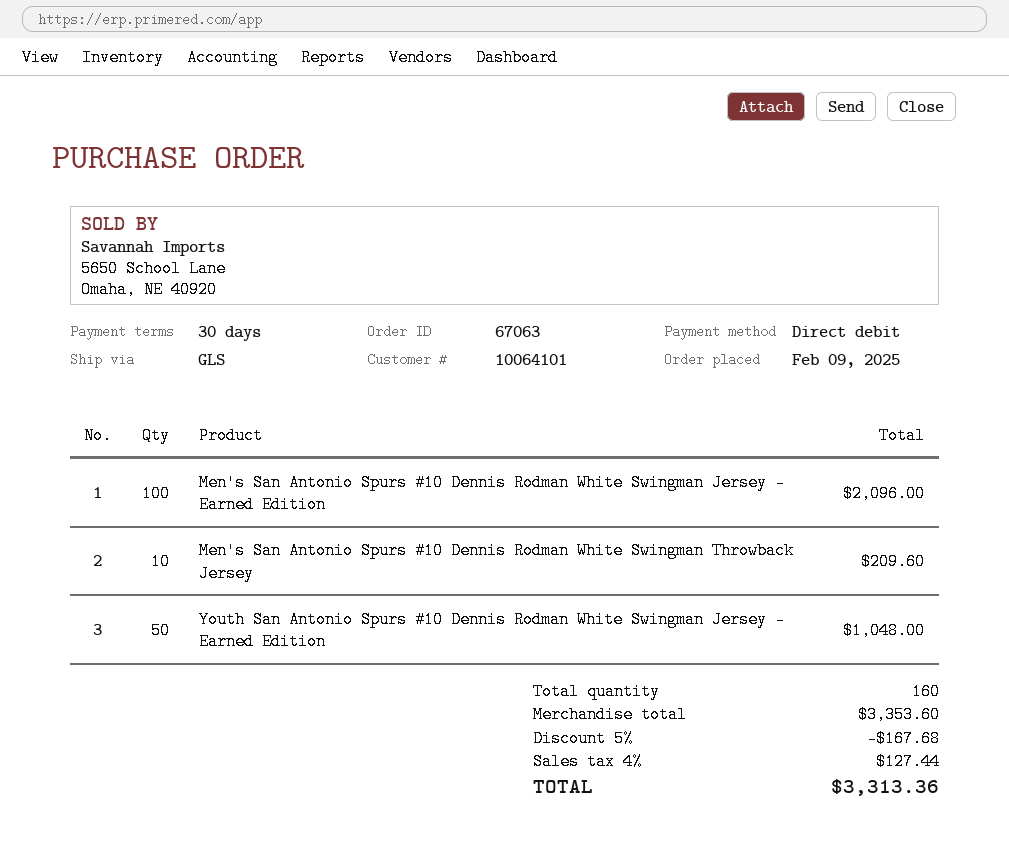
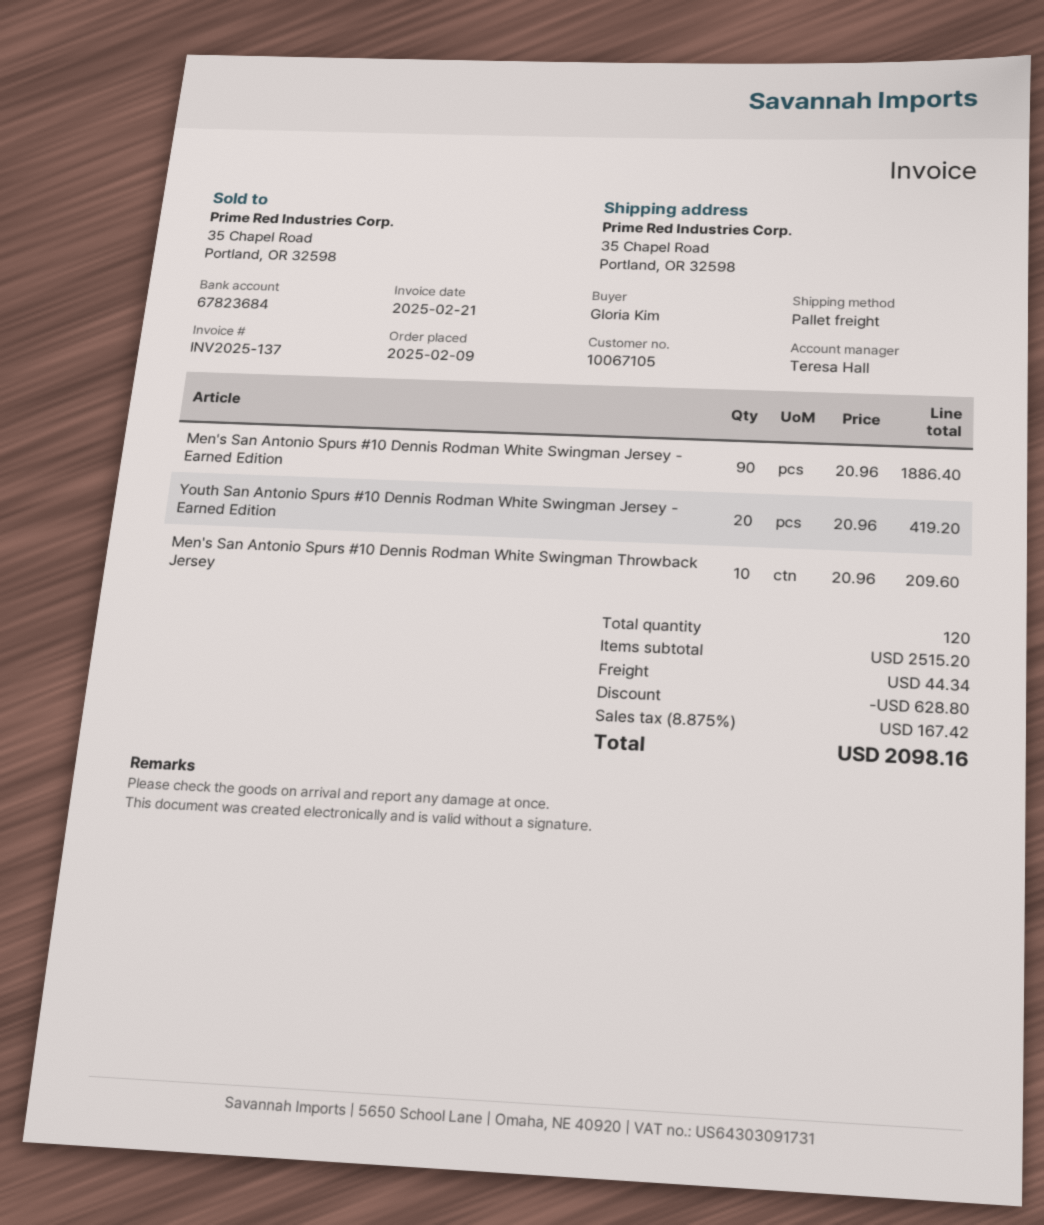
customer number: 10064101 -> 10067105
shipping method: GLS -> pallet freight
Men's San Antonio Spurs #10 Dennis Rodman White Swingman Jersey - Earned Edition: 100 for 2096.00 -> 90 for 1886.40
Youth San Antonio Spurs #10 Dennis Rodman White Swingman Jersey - Earned Edition: 50 for 1048.00 -> 20 for 419.20
total quantity: 160 -> 120
subtotal: 3353.60 -> 2515.20
discount: 167.68 -> 628.80
shipping: none -> 44.34
tax: 4% = 127.44 -> 8.875% = 167.42
total: 3313.36 -> 2098.16

